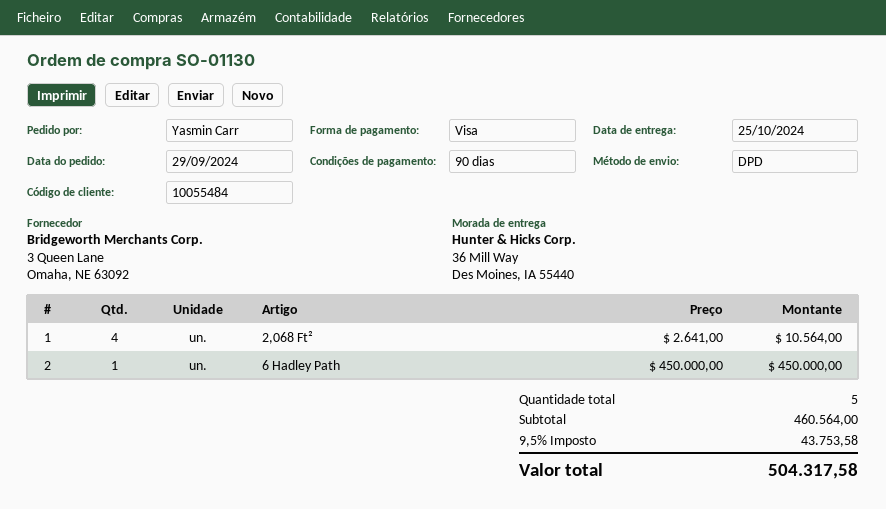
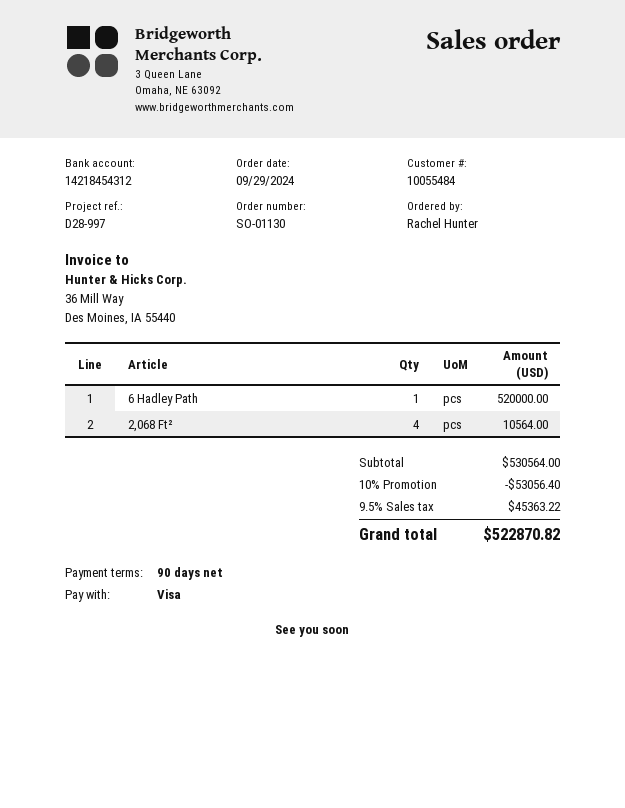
ordered by: Yasmin Carr -> Rachel Hunter
6 Hadley Path: 1 for 450000.00 -> 1 for 520000.00
subtotal: 460564.00 -> 530564.00
discount: none -> 10% = 53056.40
tax: 9.5% = 43753.58 -> 9.5% = 45363.22
total: 504317.58 -> 522870.82

